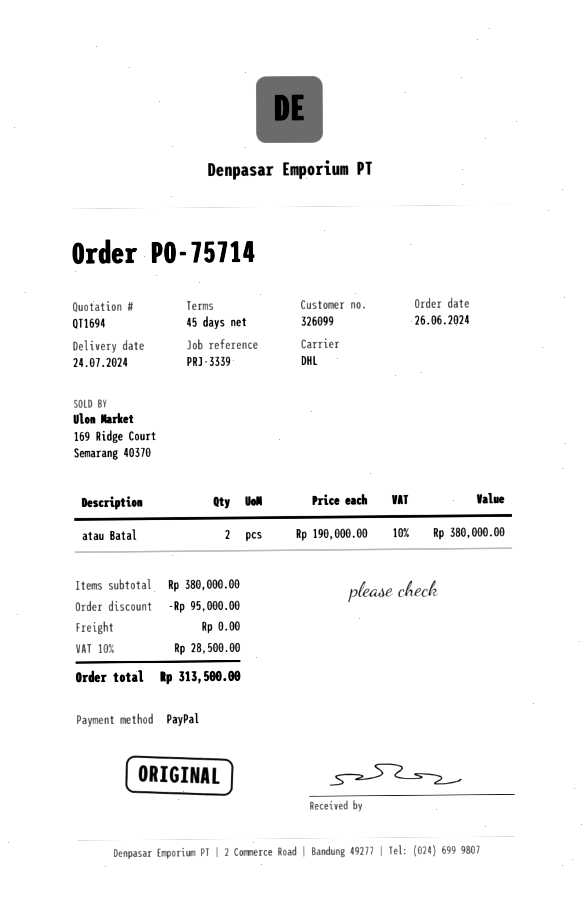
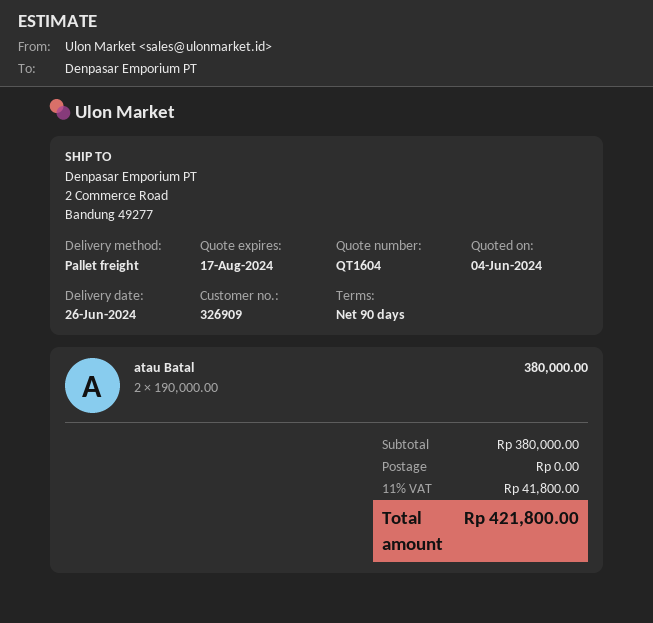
quote number: QT1694 -> QT1604
delivery date: 2024-07-24 -> 2024-06-26
payment terms: 45 days -> 90 days
customer number: 326099 -> 326909
shipping method: DHL -> pallet freight
discount: 95000.00 -> none
tax: 10% = 28500.00 -> 11% = 41800.00
total: 313500.00 -> 421800.00

